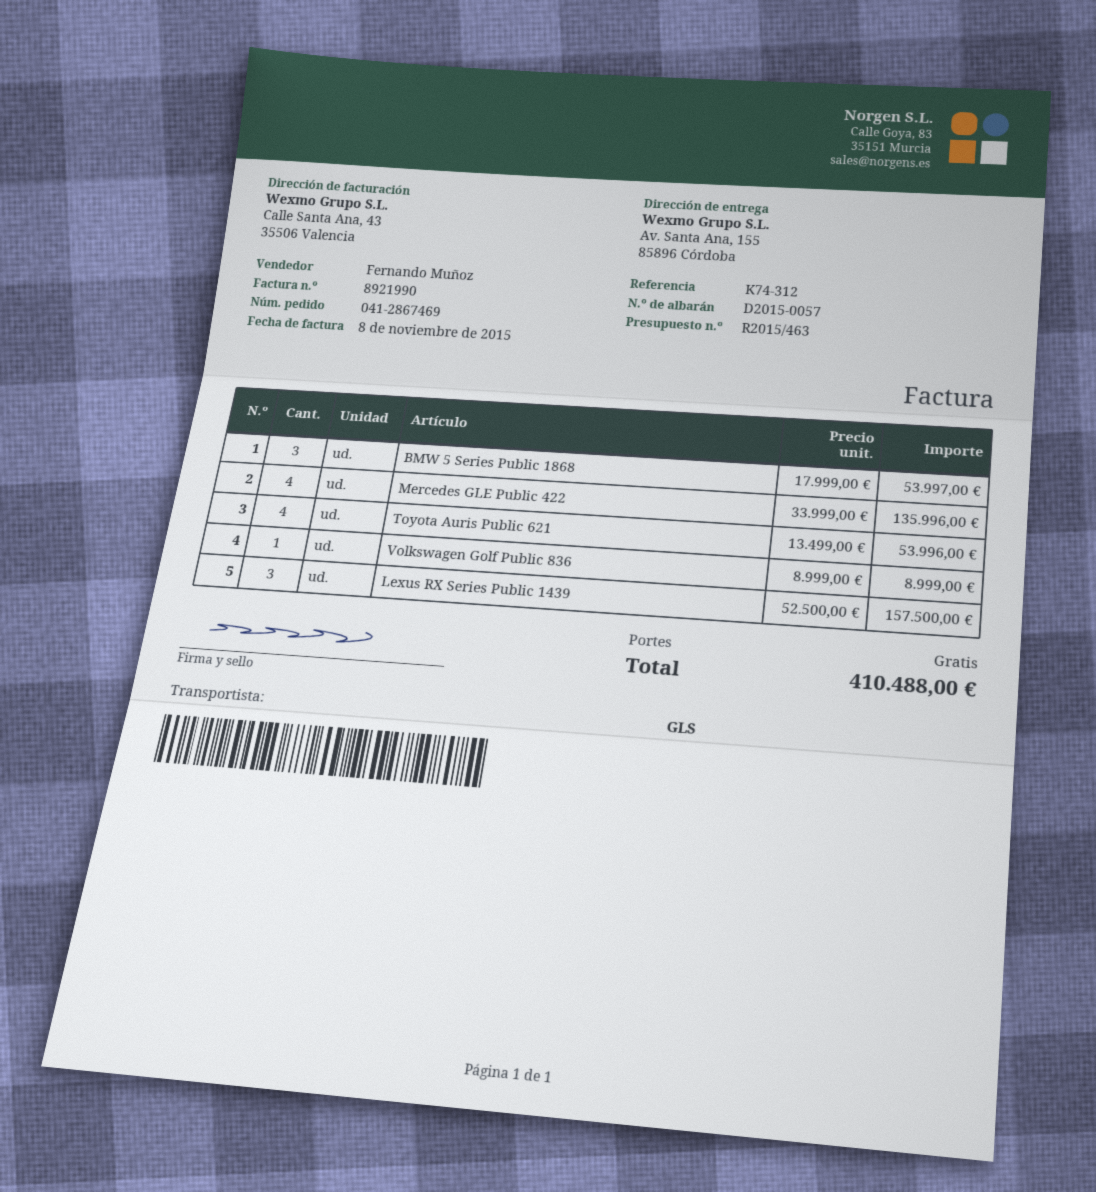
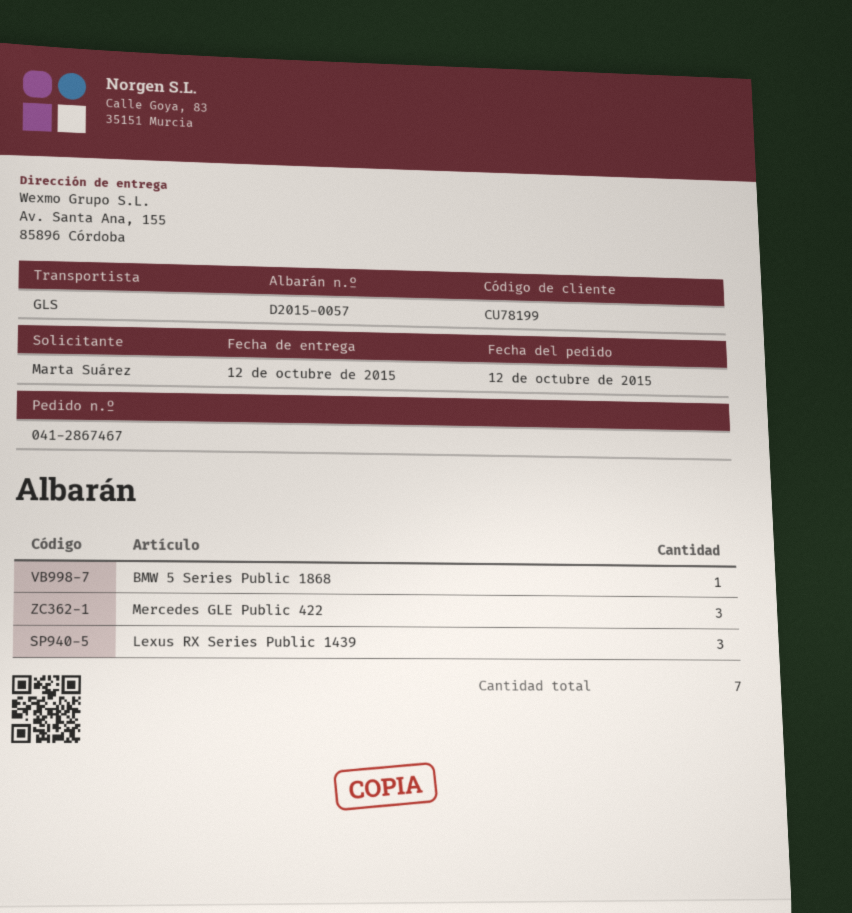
order number: 041-2867469 -> 041-2867467
BMW 5 Series Public 1868: 3 -> 1
Mercedes GLE Public 422: 4 -> 3
Toyota Auris Public 621: 4 -> none
Volkswagen Golf Public 836: 1 -> none

